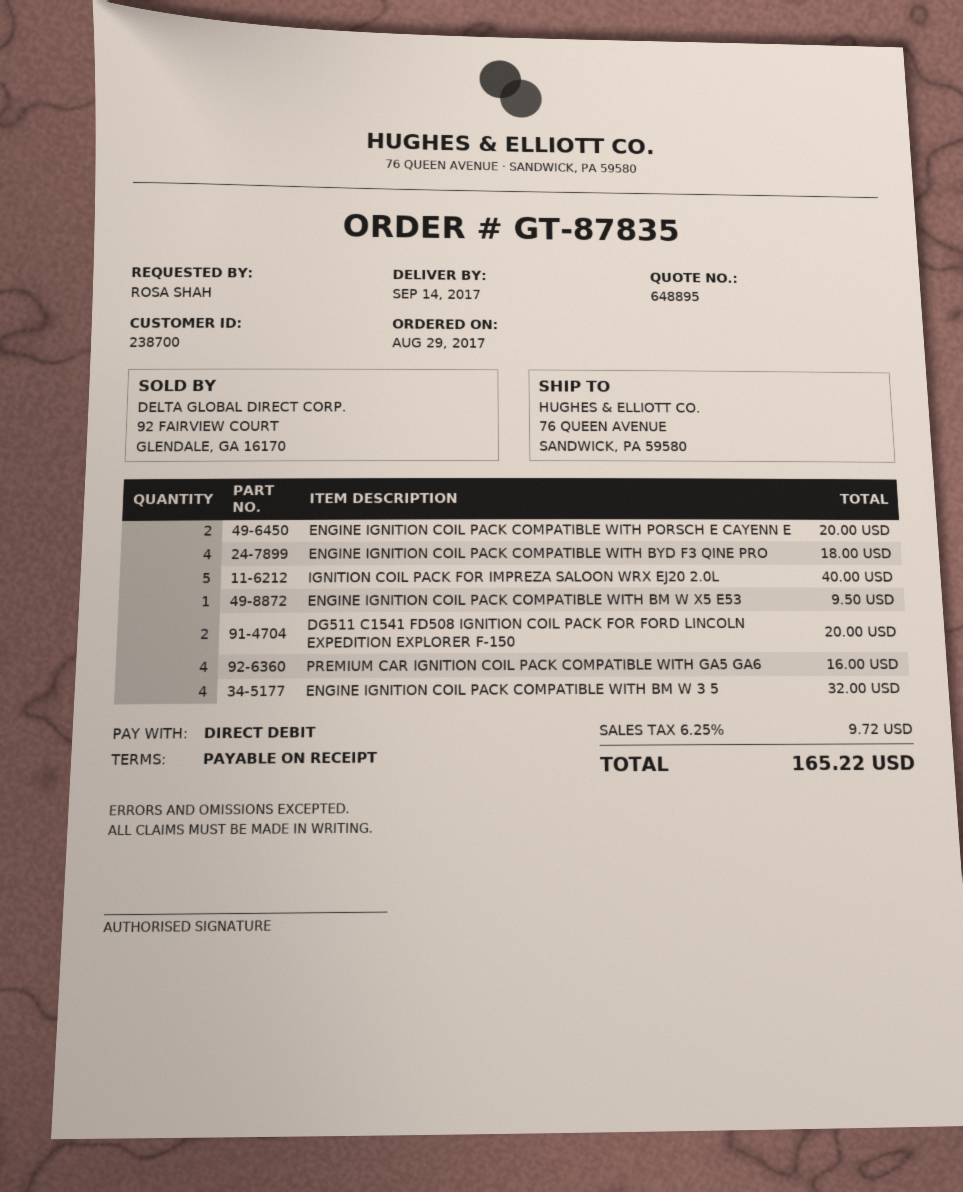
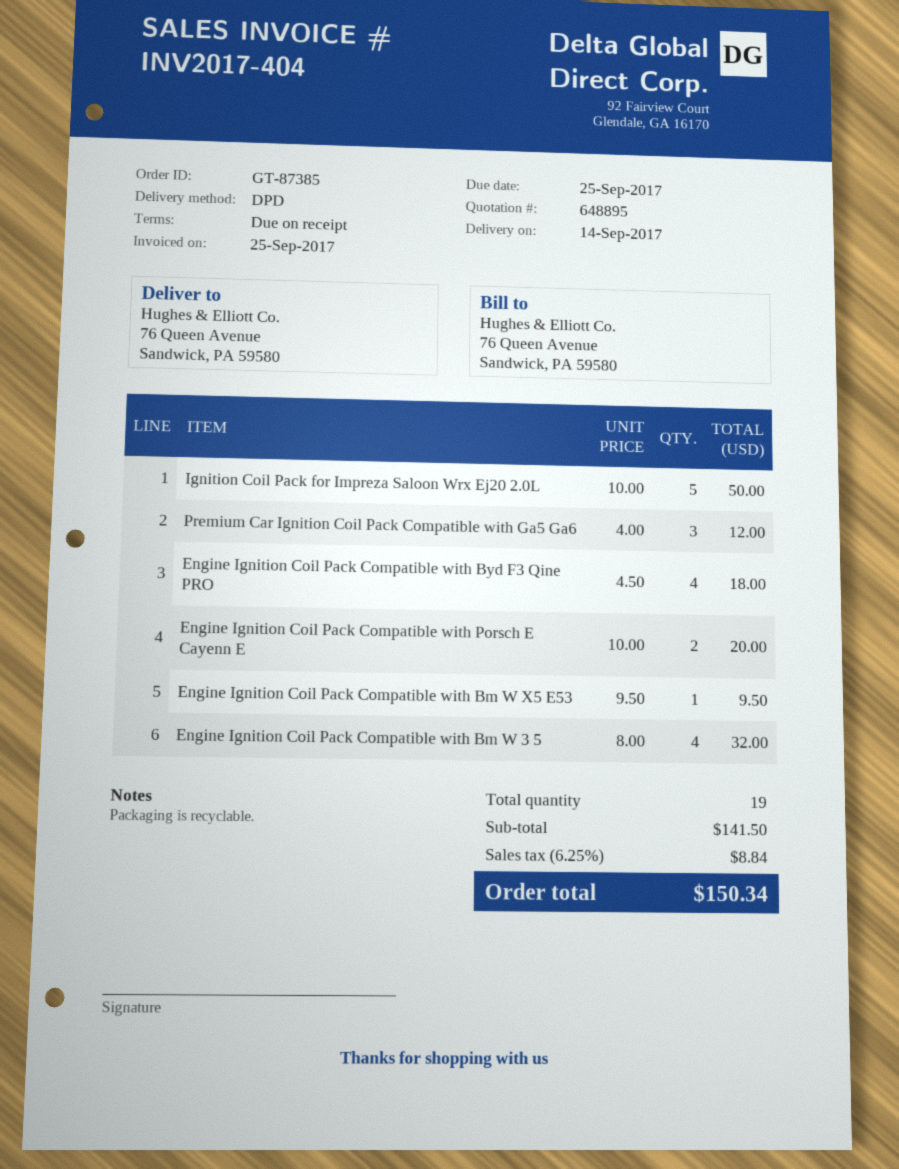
order number: GT-87835 -> GT-87385
IGNITION COIL PACK FOR IMPREZA SALOON WRX EJ20 2.0L: 5 for 40.00 -> 5 for 50.00
DG511 C1541 FD508 IGNITION COIL PACK FOR FORD LINCOLN EXPEDITION EXPLORER F-150: 2 for 20.00 -> none
PREMIUM CAR IGNITION COIL PACK COMPATIBLE WITH GA5 GA6: 4 for 16.00 -> 3 for 12.00
tax: 6.25% = 9.72 -> 6.25% = 8.84
total: 165.22 -> 150.34

